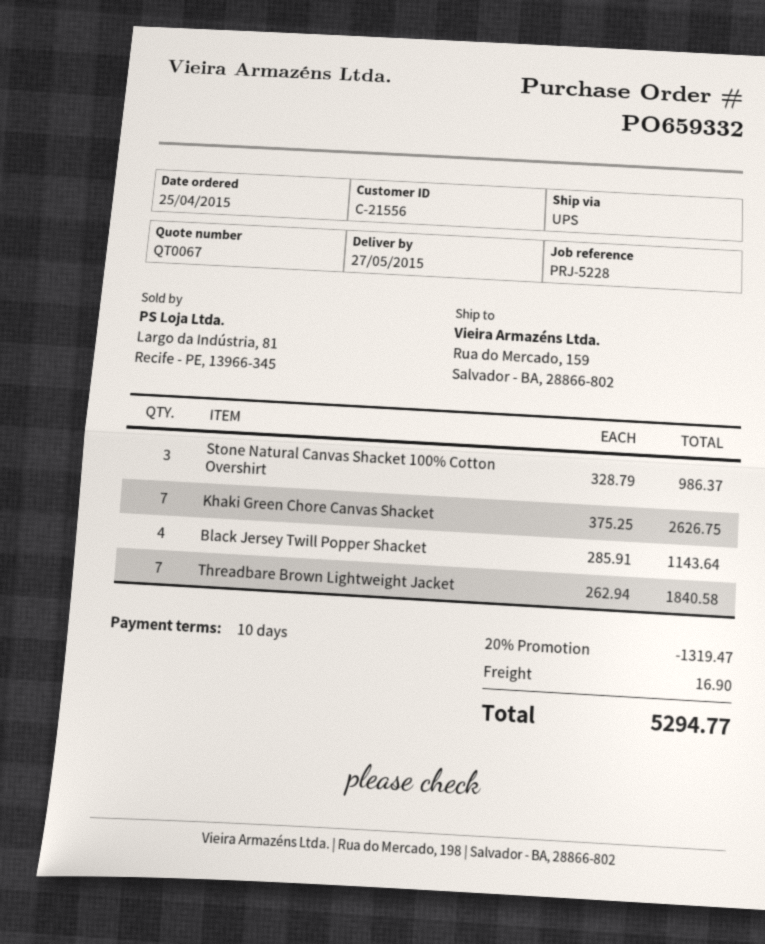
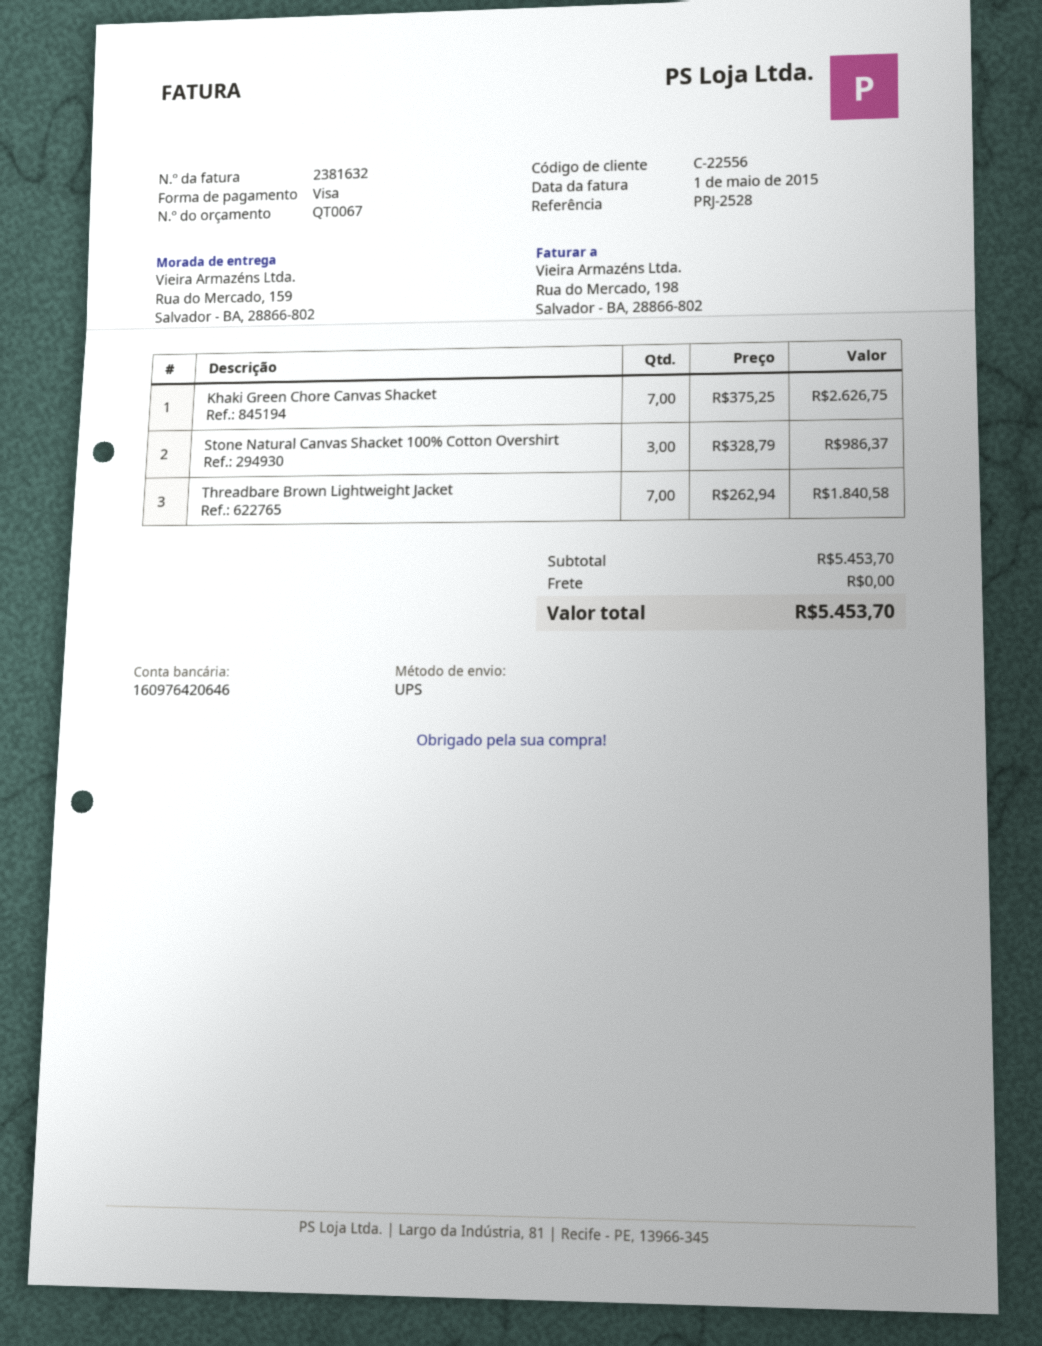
customer number: C-21556 -> C-22556
reference: PRJ-5228 -> PRJ-2528
Black Jersey Twill Popper Shacket: 4 x 285.91 = 1143.64 -> none
discount: 20% = 1319.47 -> none
shipping: 16.90 -> 0.00
total: 5294.77 -> 5453.70

